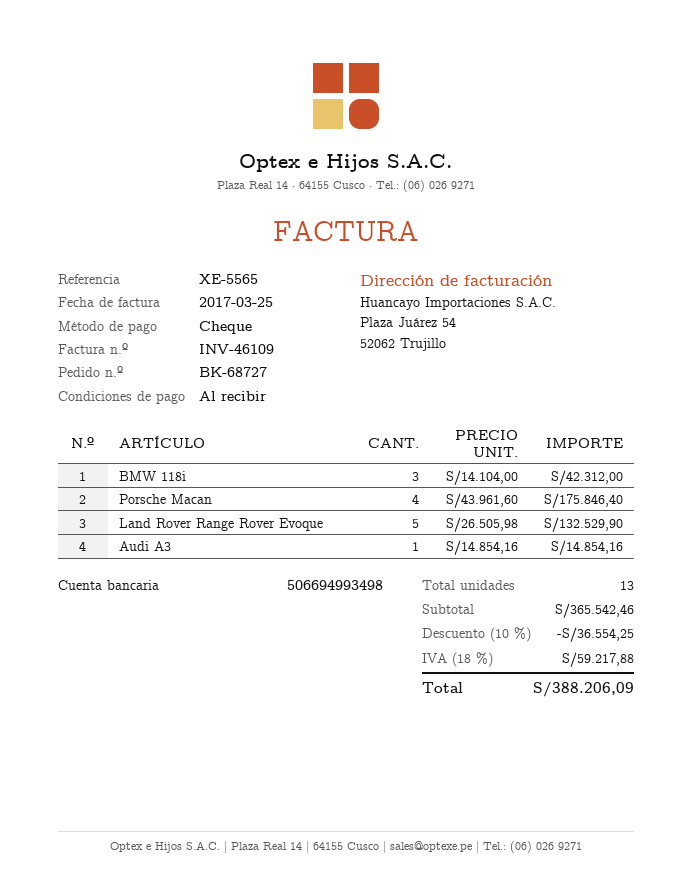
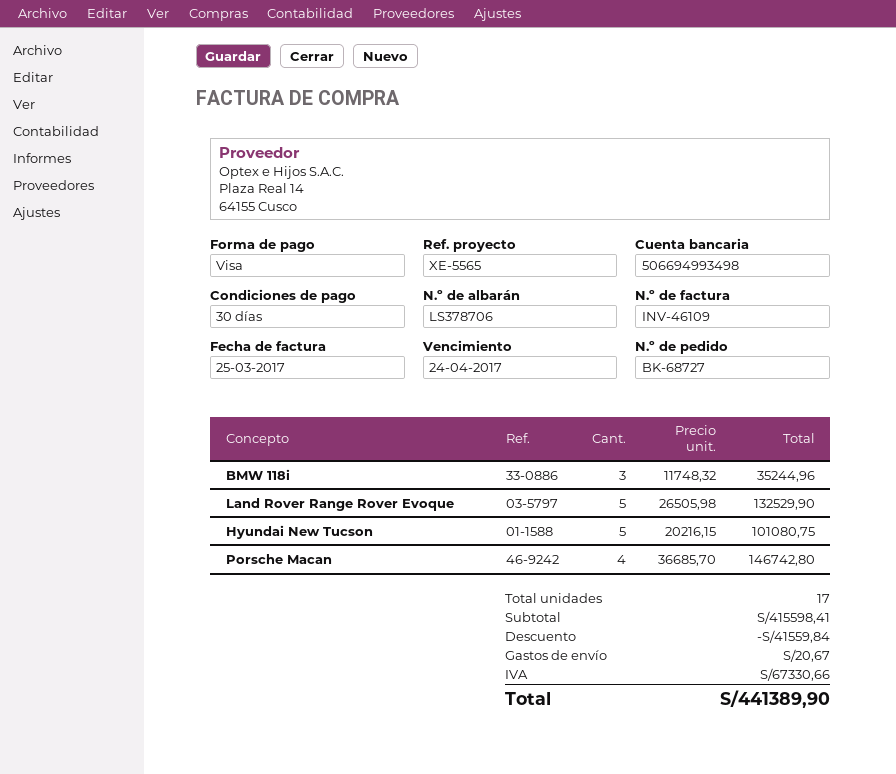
payment terms: on receipt -> 30 days
payment method: cheque -> Visa
BMW 118i: 3 x 14104.00 = 42312.00 -> 3 x 11748.32 = 35244.96
Porsche Macan: 4 x 43961.60 = 175846.40 -> 4 x 36685.70 = 146742.80
Audi A3: 1 x 14854.16 = 14854.16 -> none
Hyundai New Tucson: none -> 5 x 20216.15 = 101080.75
total quantity: 13 -> 17
subtotal: 365542.46 -> 415598.41
discount: 36554.25 -> 41559.84
shipping: none -> 20.67
tax: 59217.88 -> 67330.66
total: 388206.09 -> 441389.90

